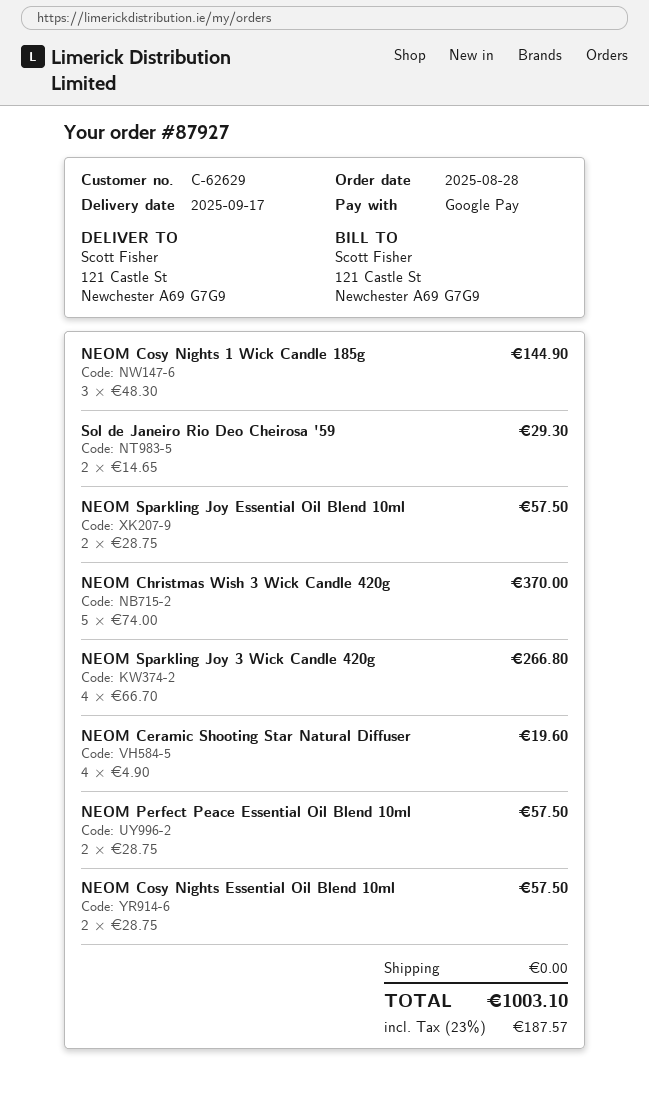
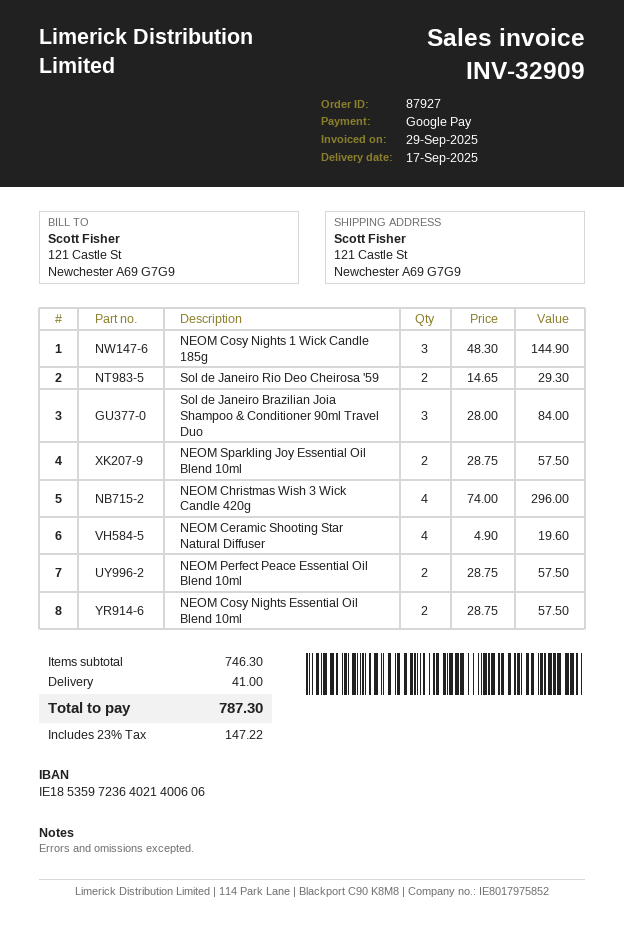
NEOM Christmas Wish 3 Wick Candle 420g: 5 x 74.00 = 370.00 -> 4 x 74.00 = 296.00
NEOM Sparkling Joy 3 Wick Candle 420g: 4 x 66.70 = 266.80 -> none
Sol de Janeiro Brazilian Joia Shampoo & Conditioner 90ml Travel Duo: none -> 3 x 28.00 = 84.00
shipping: 0.00 -> 41.00
tax: 23% = 187.57 -> 23% = 147.22
total: 1003.10 -> 787.30

